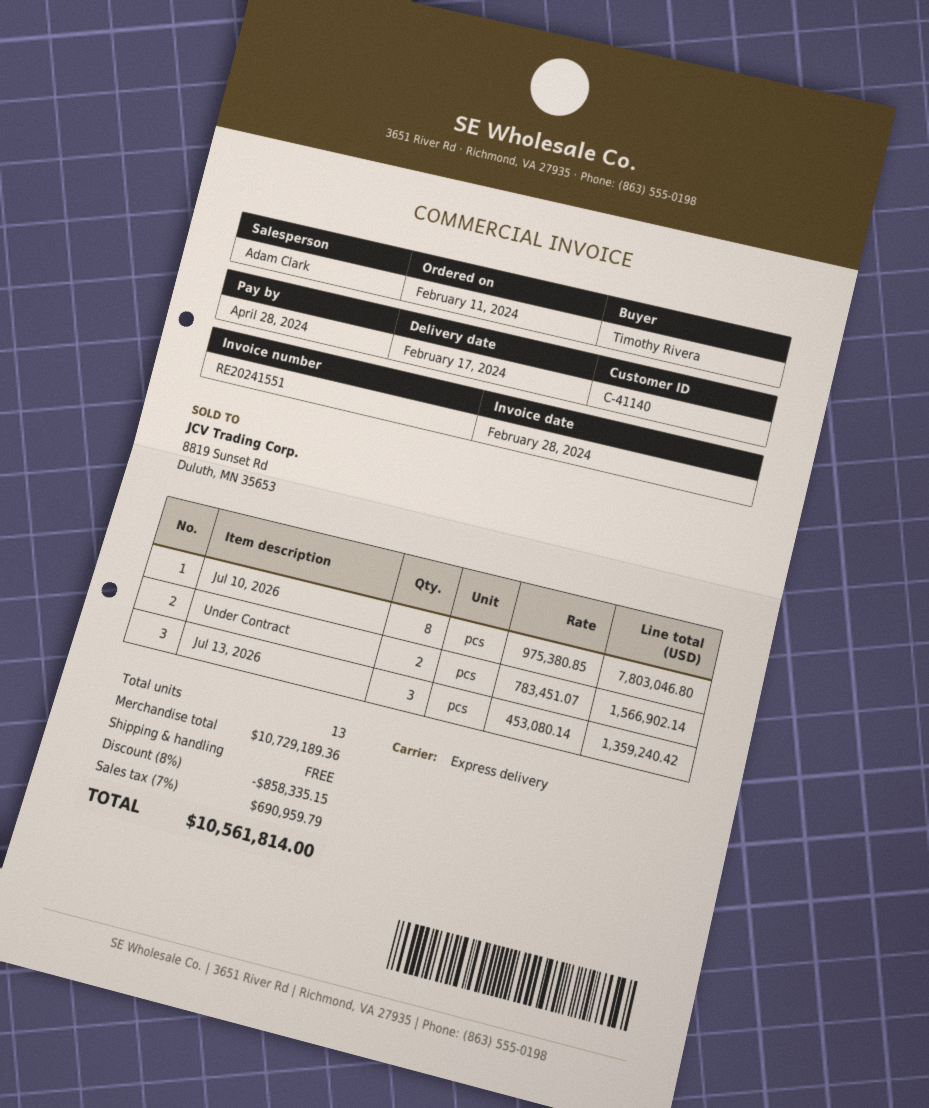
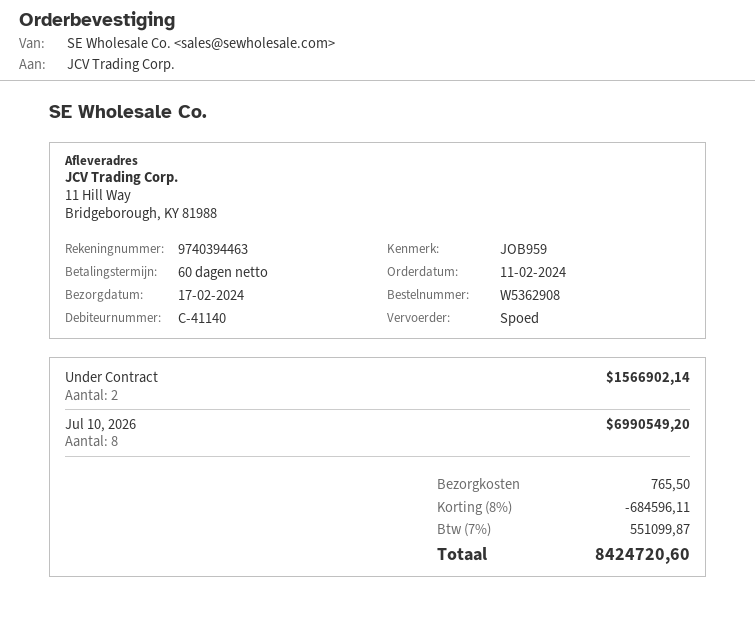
Jul 10, 2026: 8 for 7803046.80 -> 8 for 6990549.20
Jul 13, 2026: 3 for 1359240.42 -> none
discount: 8% = 858335.15 -> 8% = 684596.11
shipping: 0.00 -> 765.50
tax: 7% = 690959.79 -> 7% = 551099.87
total: 10561814.00 -> 8424720.60

